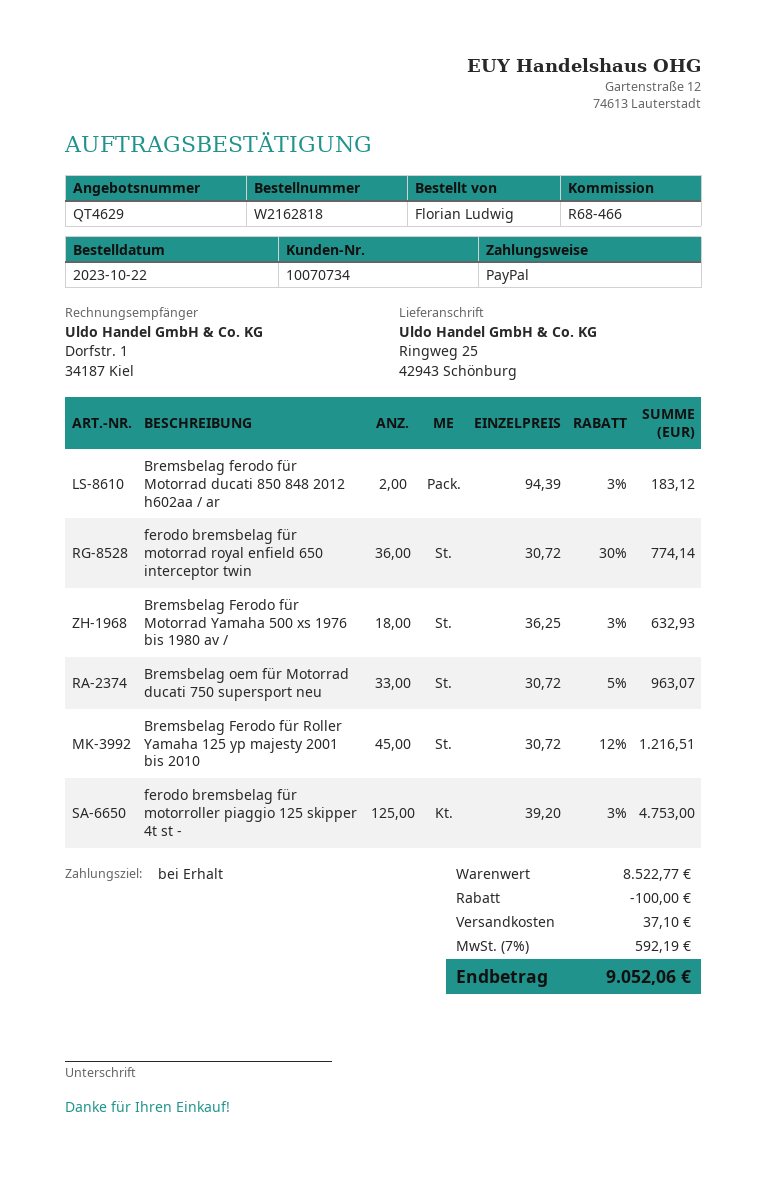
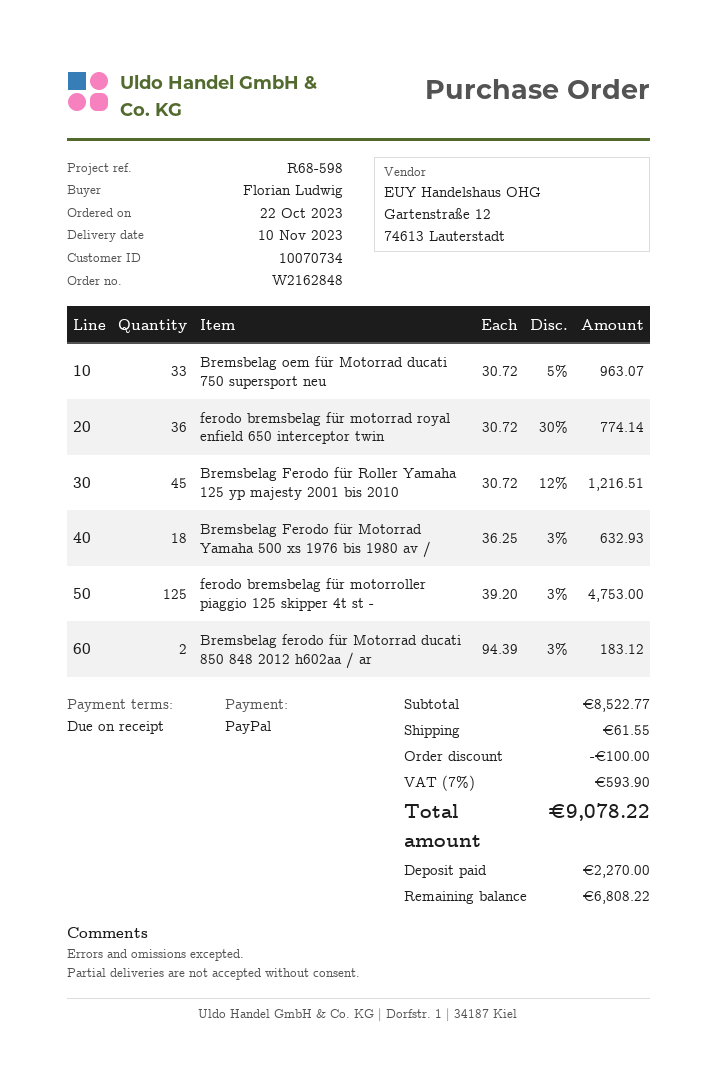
order number: W2162818 -> W2162848
reference: R68-466 -> R68-598
shipping: 37.10 -> 61.55
tax: 7% = 592.19 -> 7% = 593.90
total: 9052.06 -> 9078.22

